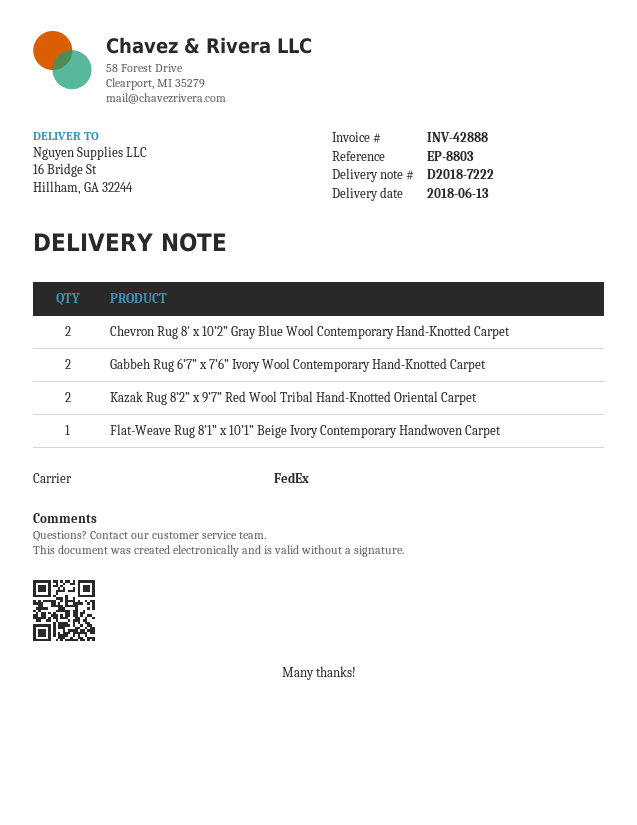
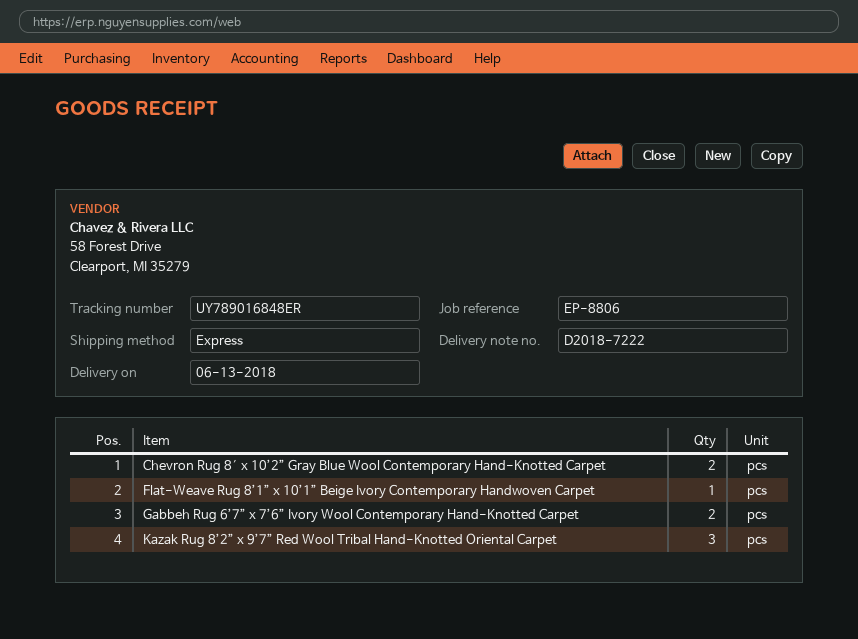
reference: EP-8803 -> EP-8806
shipping method: FedEx -> express
Kazak Rug 8’2” x 9’7” Red Wool Tribal Hand-Knotted Oriental Carpet: 2 -> 3

